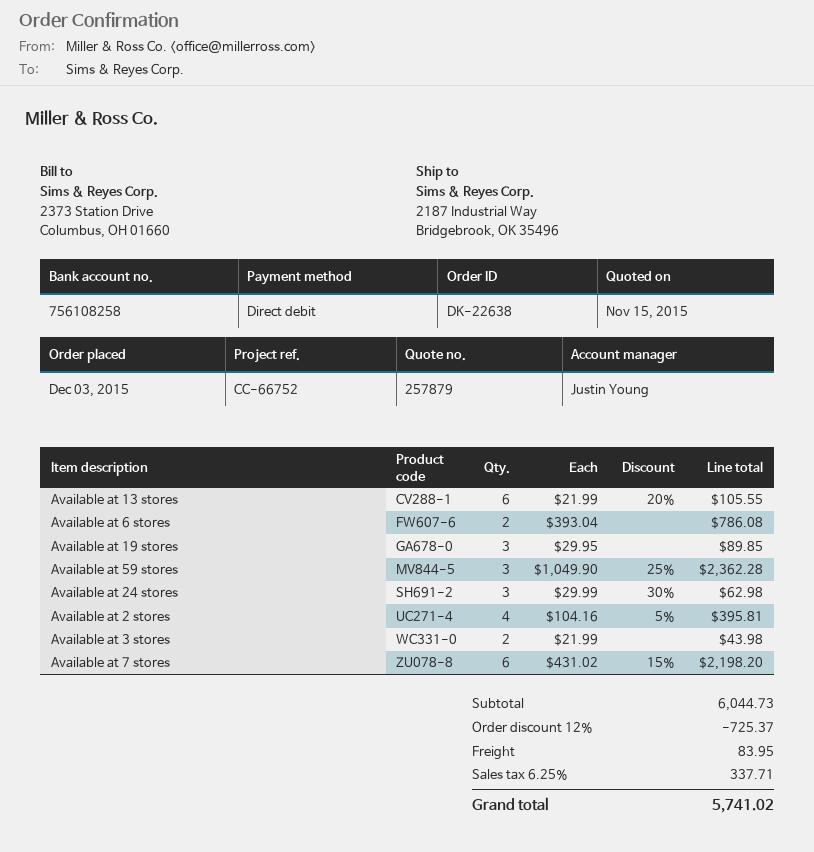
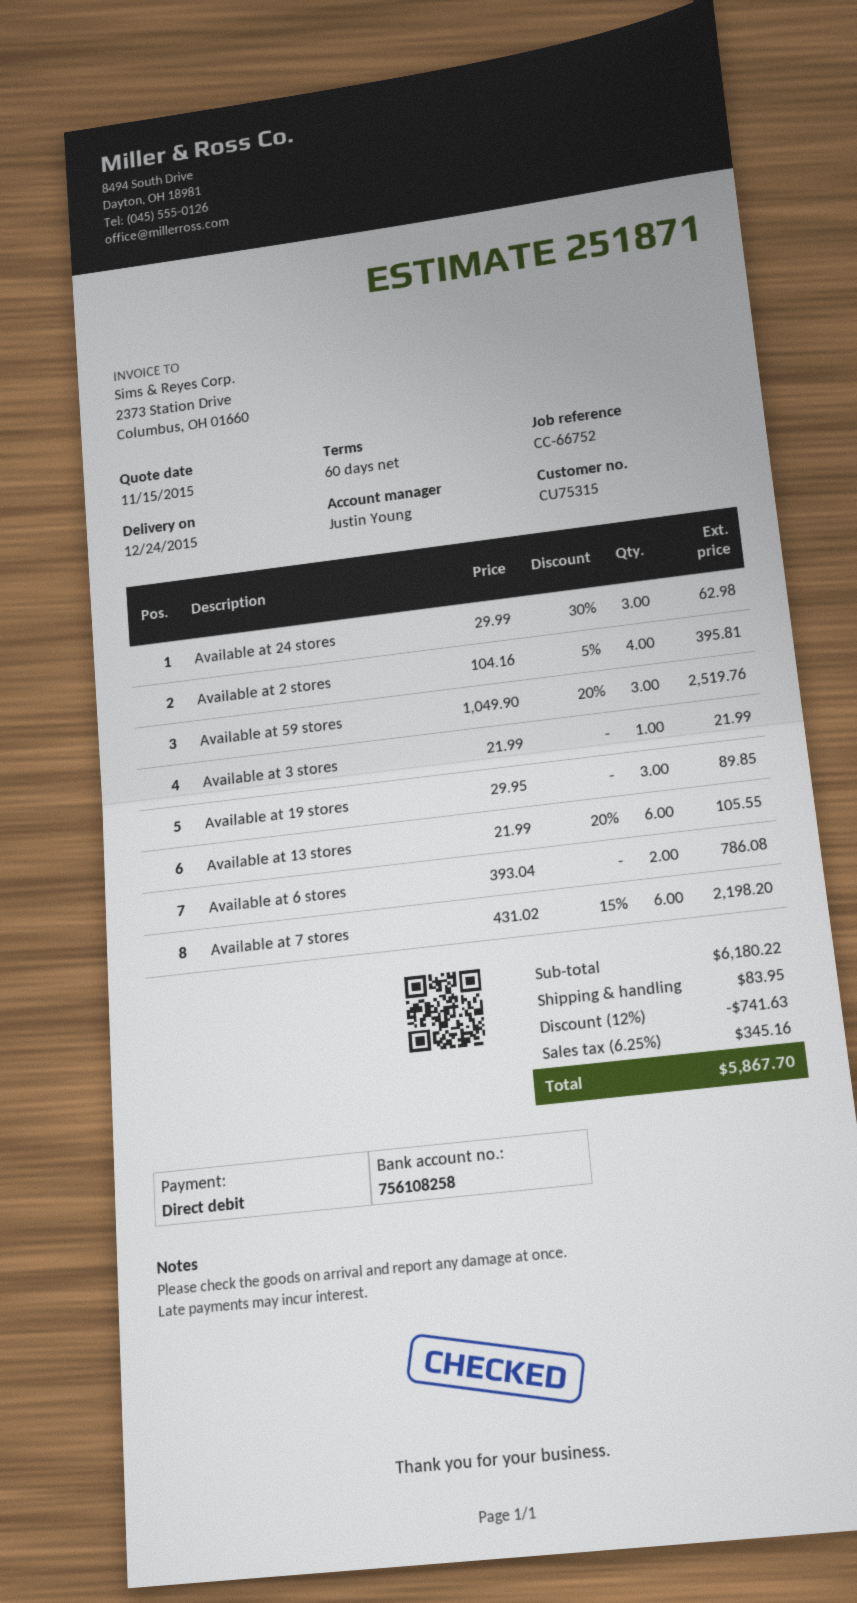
quote number: 257879 -> 251871
Available at 59 stores: 3 x 1049.90 - 25% = 2362.28 -> 3 x 1049.90 - 20% = 2519.76
Available at 3 stores: 2 x 21.99 = 43.98 -> 1 x 21.99 = 21.99
subtotal: 6044.73 -> 6180.22
discount: 12% = 725.37 -> 12% = 741.63
tax: 6.25% = 337.71 -> 6.25% = 345.16
total: 5741.02 -> 5867.70

